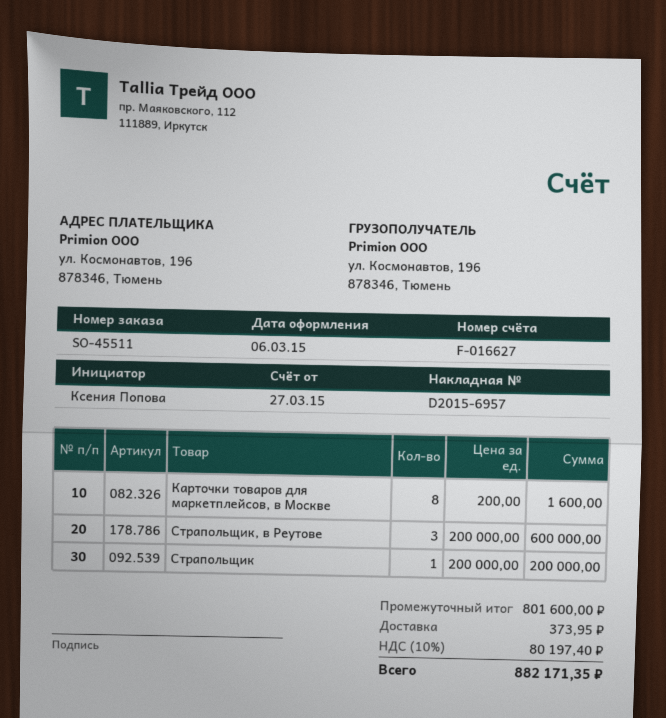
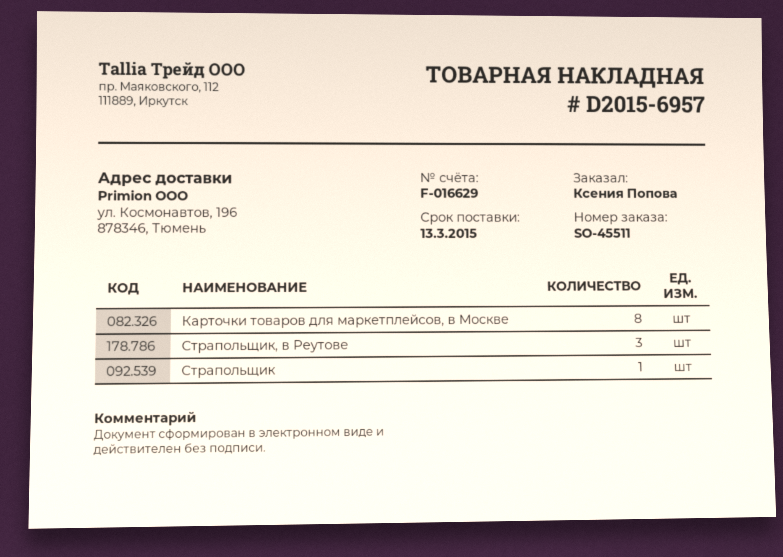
invoice number: F-016627 -> F-016629

